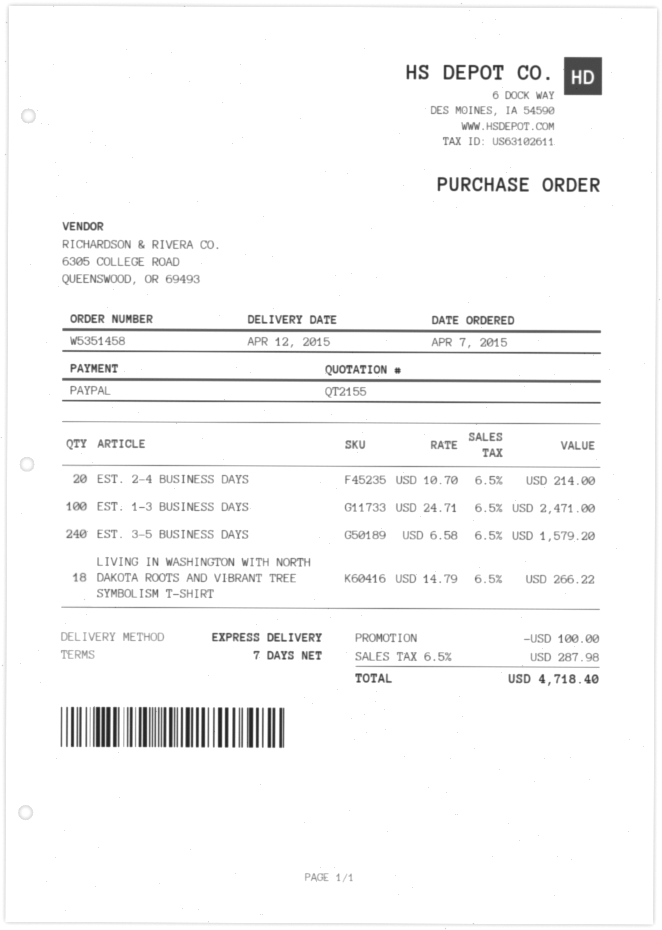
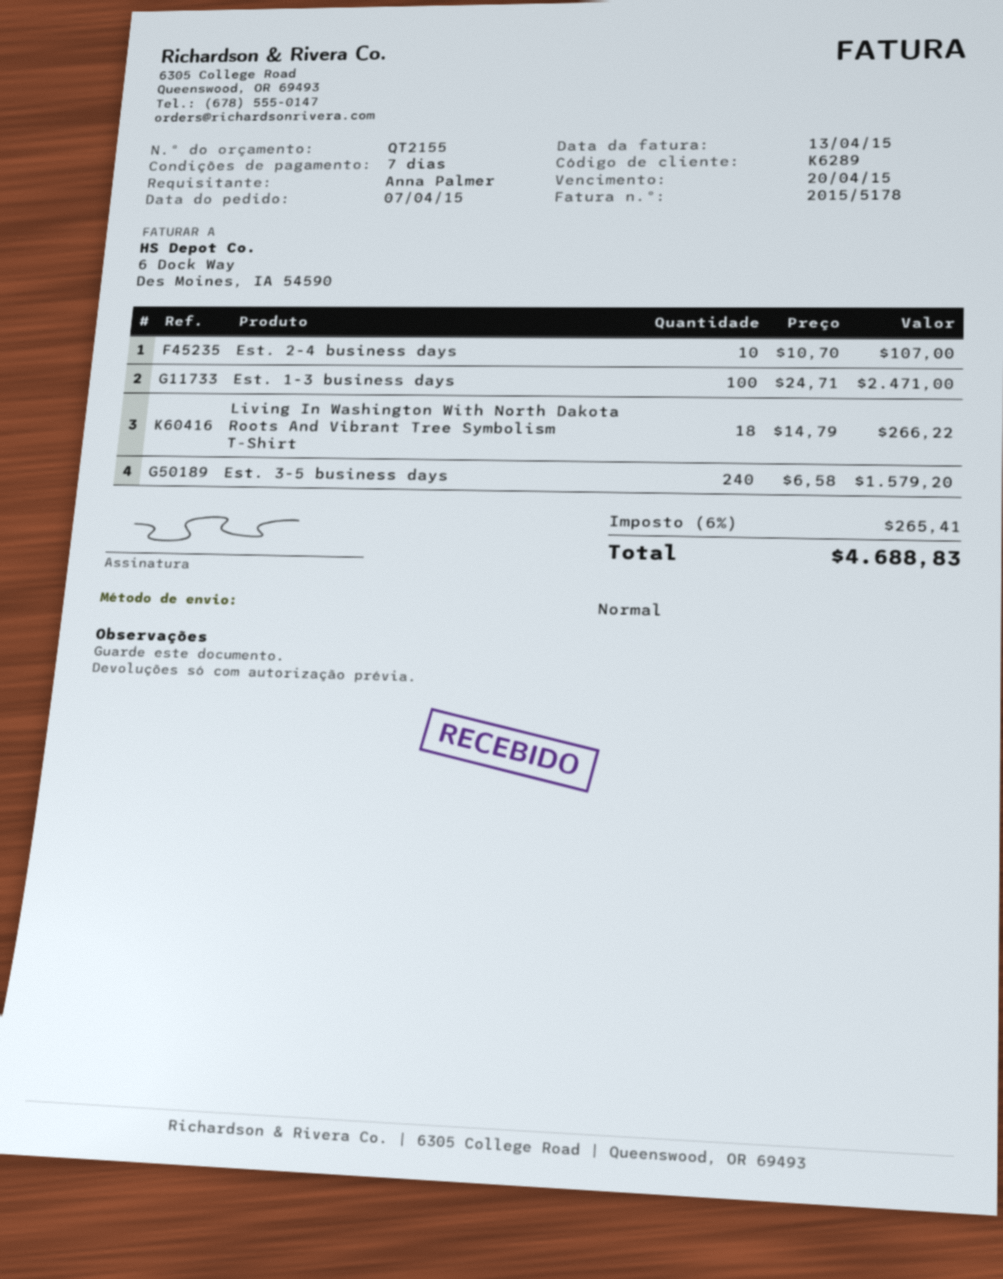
shipping method: express -> standard
EST. 2-4 BUSINESS DAYS: 20 x 10.70 = 214.00 -> 10 x 10.70 = 107.00
discount: 100.00 -> none
tax: 6.5% = 287.98 -> 6% = 265.41
total: 4718.40 -> 4688.83

